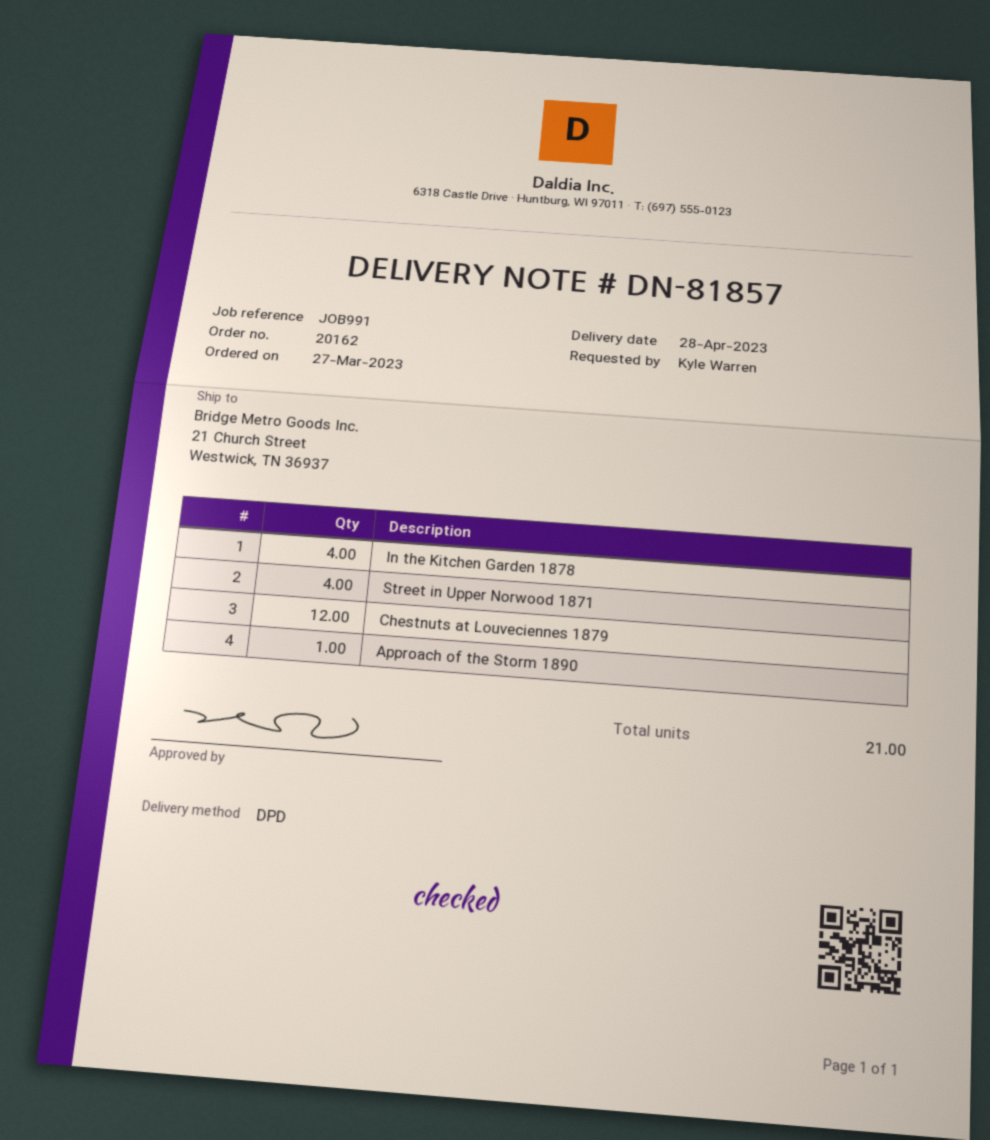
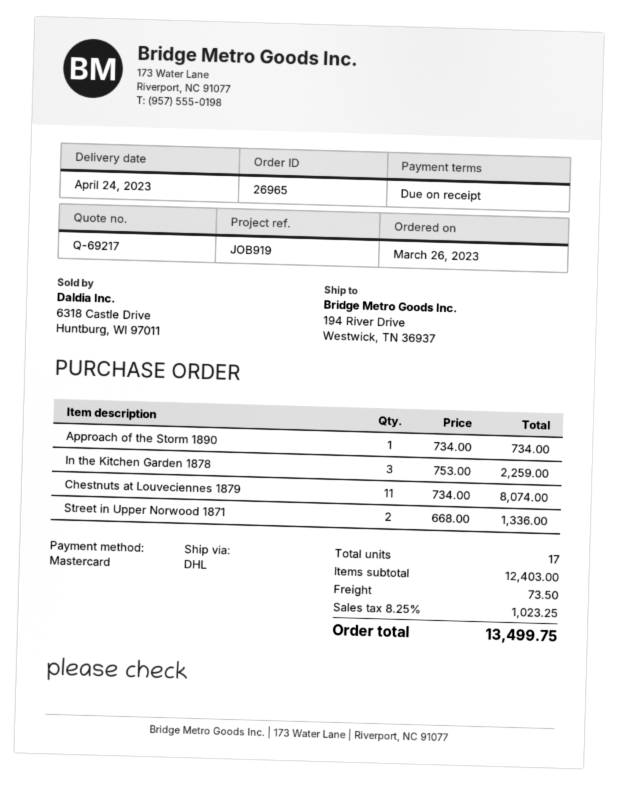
order number: 20162 -> 26965
order date: 2023-03-27 -> 2023-03-26
delivery date: 2023-04-28 -> 2023-04-24
reference: JOB991 -> JOB919
shipping method: DPD -> DHL
ship to: 21 Church Street, Westwick, TN 36937 -> 194 River Drive, Westwick, TN 36937
In the Kitchen Garden 1878: 4 -> 3
Street in Upper Norwood 1871: 4 -> 2
Chestnuts at Louveciennes 1879: 12 -> 11
total quantity: 21 -> 17

